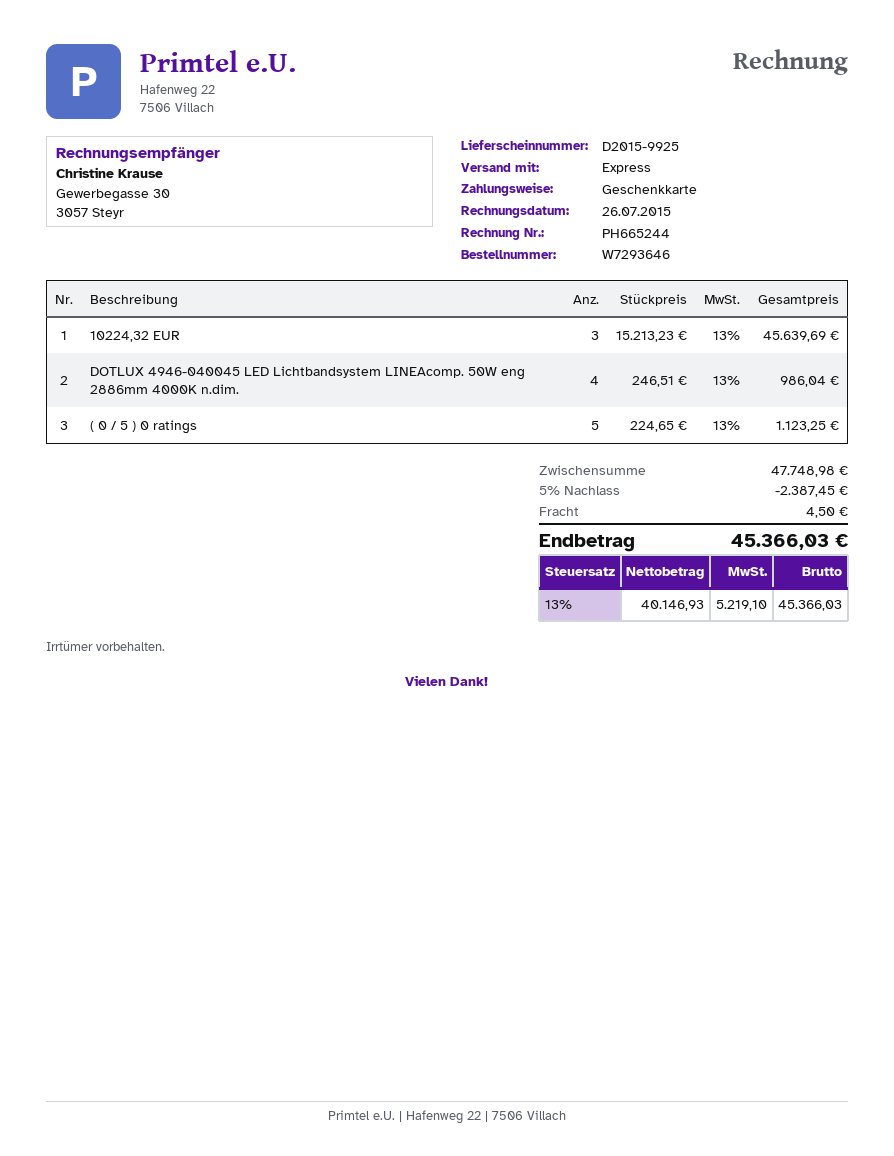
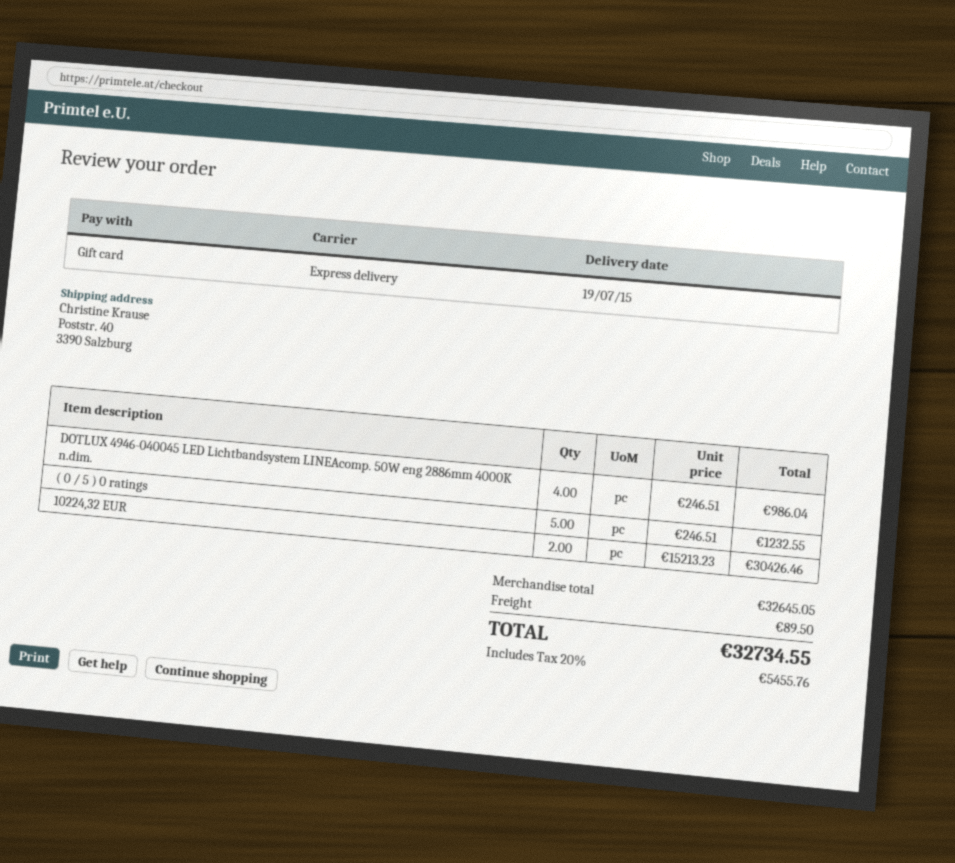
10224,32 EUR: 3 x 15213.23 = 45639.69 -> 2 x 15213.23 = 30426.46
( 0 / 5 ) 0 ratings: 5 x 224.65 = 1123.25 -> 5 x 246.51 = 1232.55
subtotal: 47748.98 -> 32645.05
discount: 5% = 2387.45 -> none
shipping: 4.50 -> 89.50
tax: 13% = 5219.10 -> 20% = 5455.76
total: 45366.03 -> 32734.55

